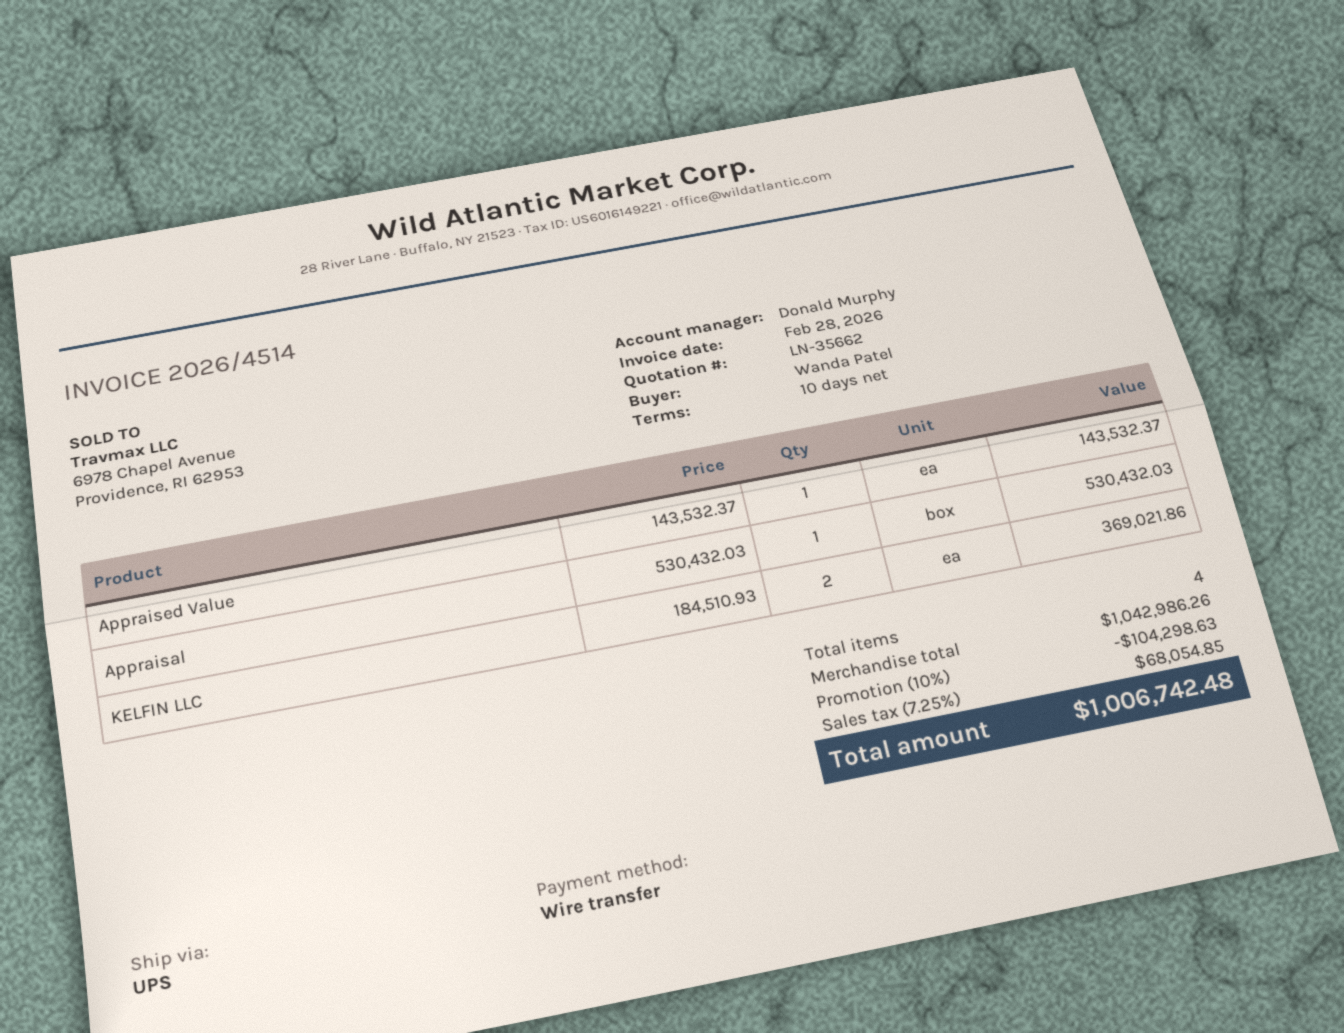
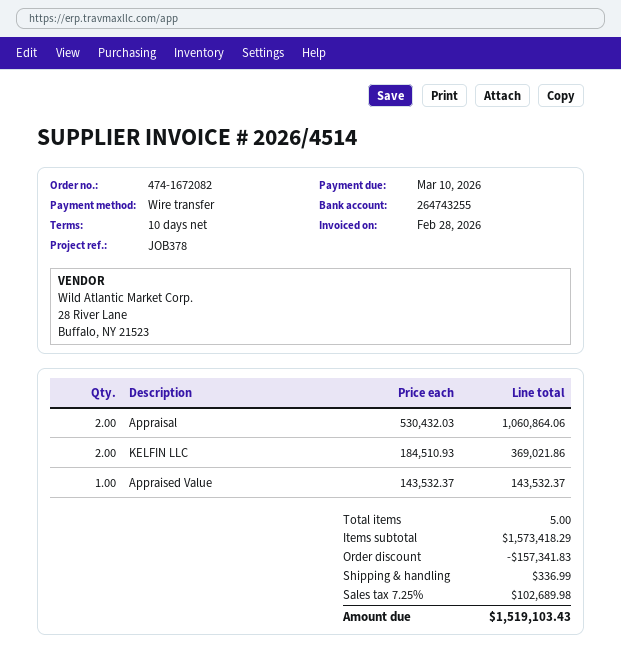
Appraisal: 1 x 530432.03 = 530432.03 -> 2 x 530432.03 = 1060864.06
total quantity: 4 -> 5
subtotal: 1042986.26 -> 1573418.29
discount: 104298.63 -> 157341.83
shipping: none -> 336.99
tax: 7.25% = 68054.85 -> 7.25% = 102689.98
total: 1006742.48 -> 1519103.43

